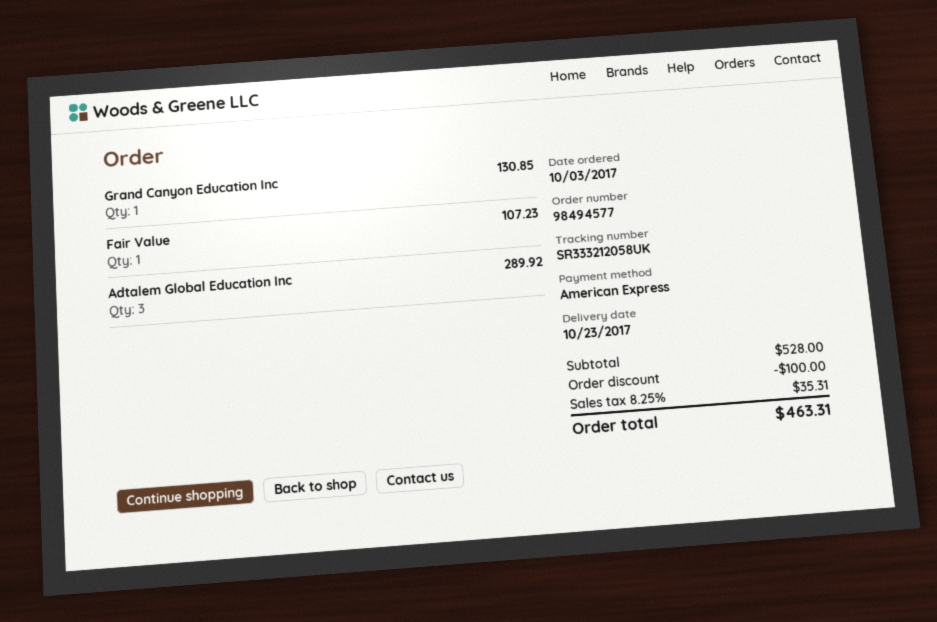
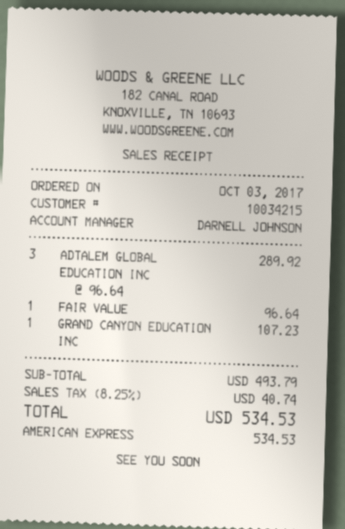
Grand Canyon Education Inc: 1 for 130.85 -> 1 for 107.23
Fair Value: 1 for 107.23 -> 1 for 96.64
subtotal: 528.00 -> 493.79
discount: 100.00 -> none
tax: 8.25% = 35.31 -> 8.25% = 40.74
total: 463.31 -> 534.53

